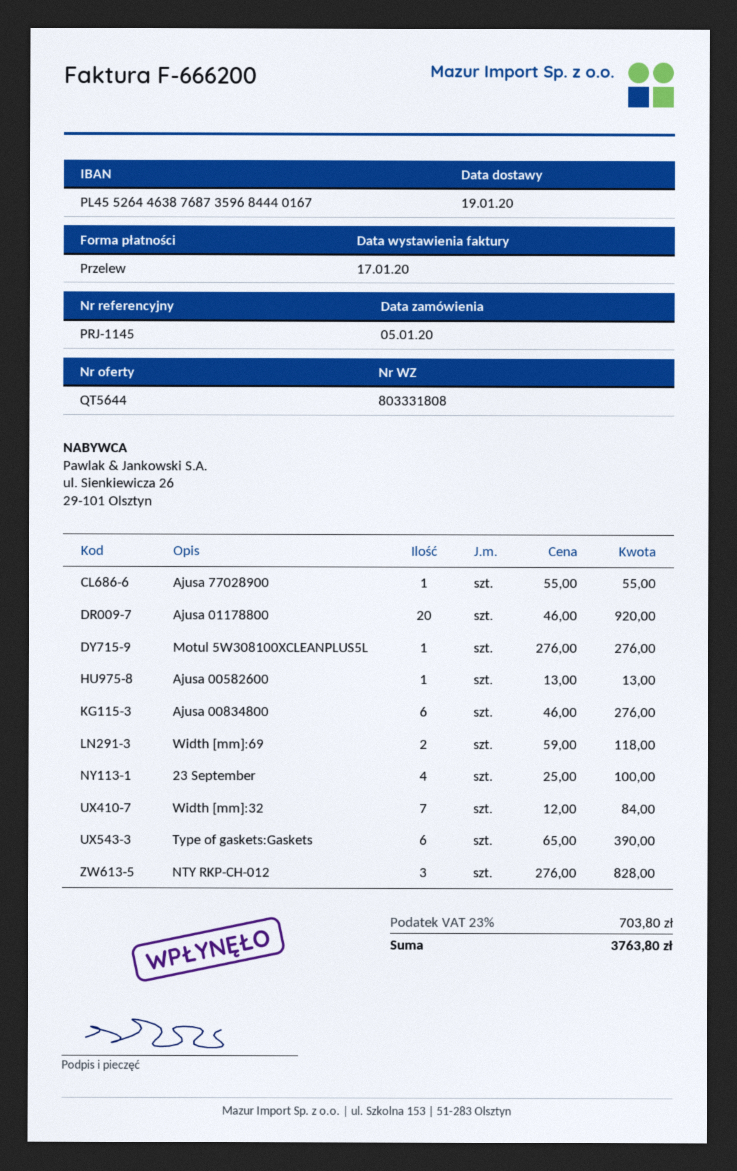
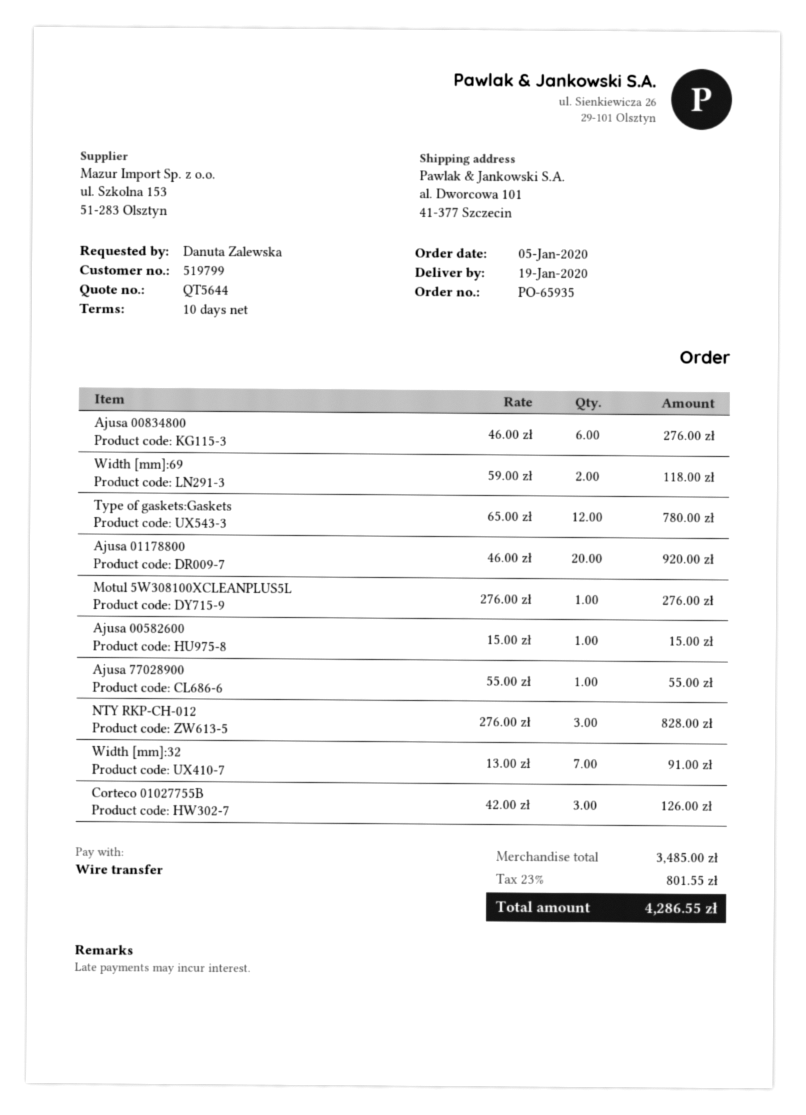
Ajusa 00582600: 1 x 13.00 = 13.00 -> 1 x 15.00 = 15.00
23 September: 4 x 25.00 = 100.00 -> none
Width [mm]:32: 7 x 12.00 = 84.00 -> 7 x 13.00 = 91.00
Type of gaskets:Gaskets: 6 x 65.00 = 390.00 -> 12 x 65.00 = 780.00
Corteco 01027755B: none -> 3 x 42.00 = 126.00
tax: 23% = 703.80 -> 23% = 801.55
total: 3763.80 -> 4286.55

